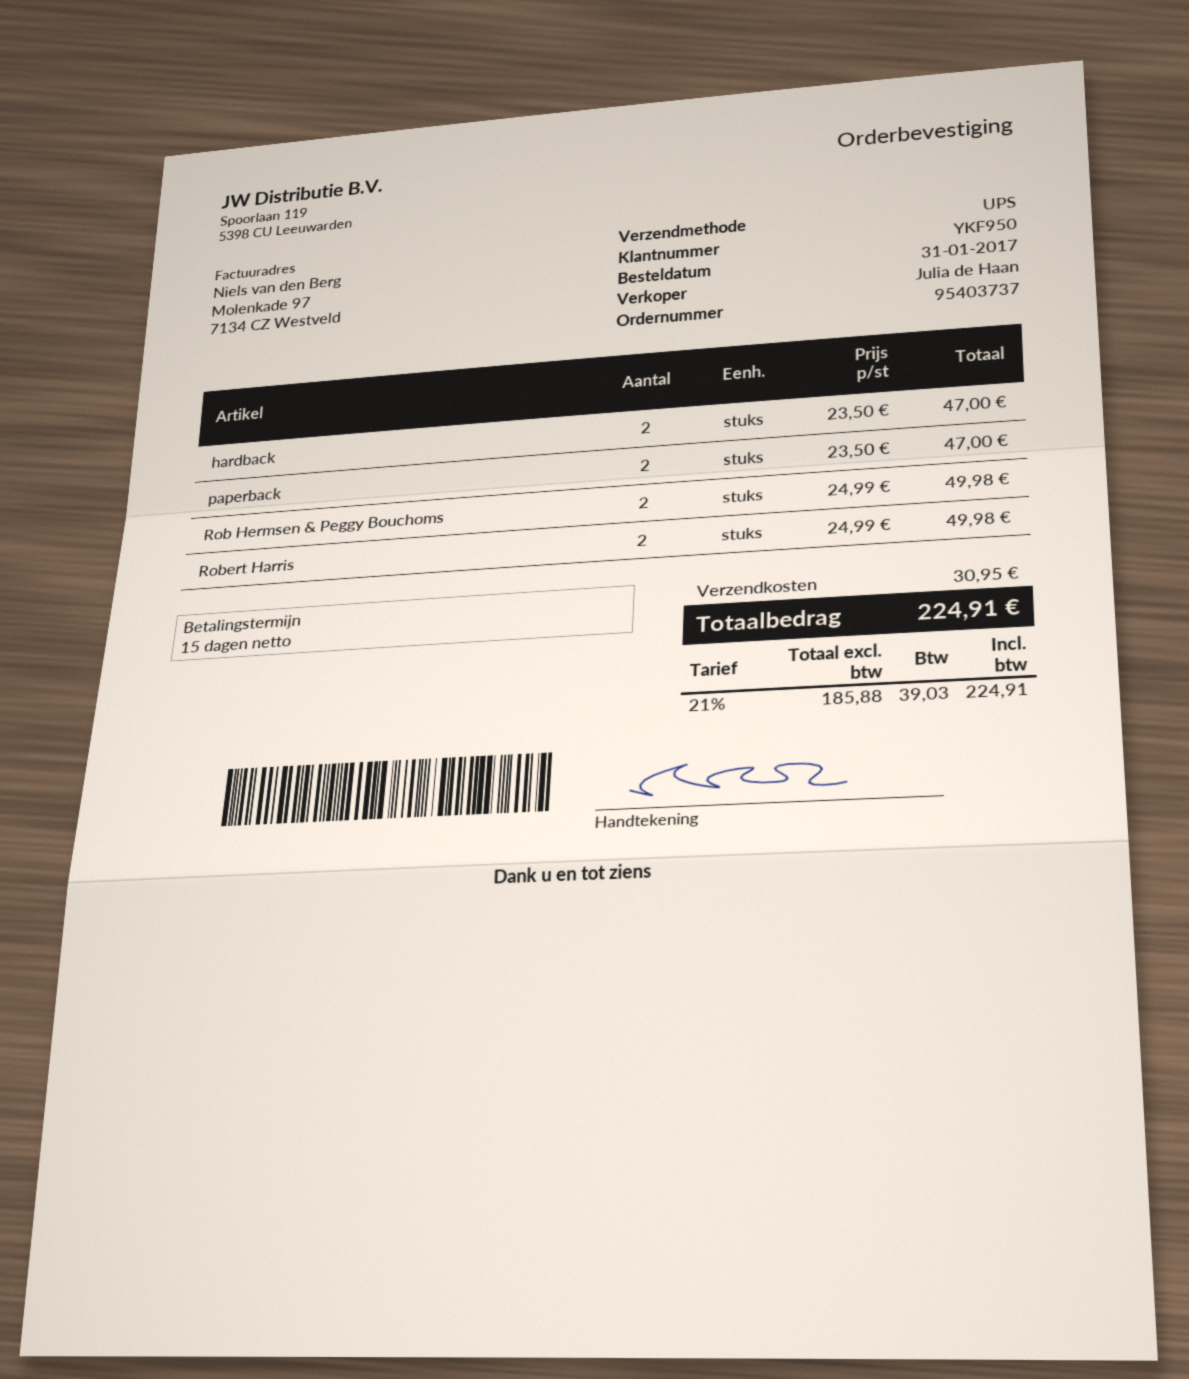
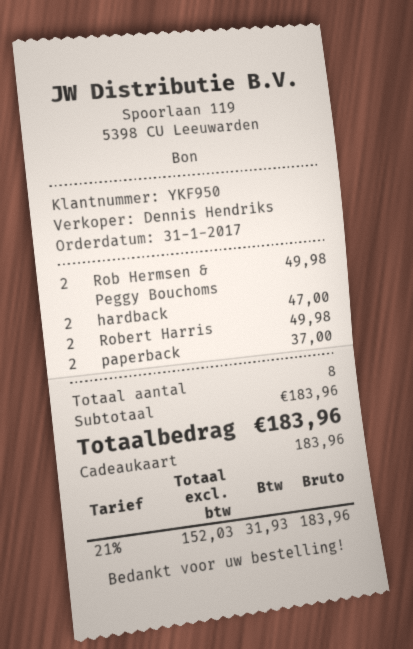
sales rep: Julia de Haan -> Dennis Hendriks
paperback: 2 for 47.00 -> 2 for 37.00
shipping: 30.95 -> none
net: 185.88 -> 152.03
tax: 21% = 39.03 -> 21% = 31.93
total: 224.91 -> 183.96

